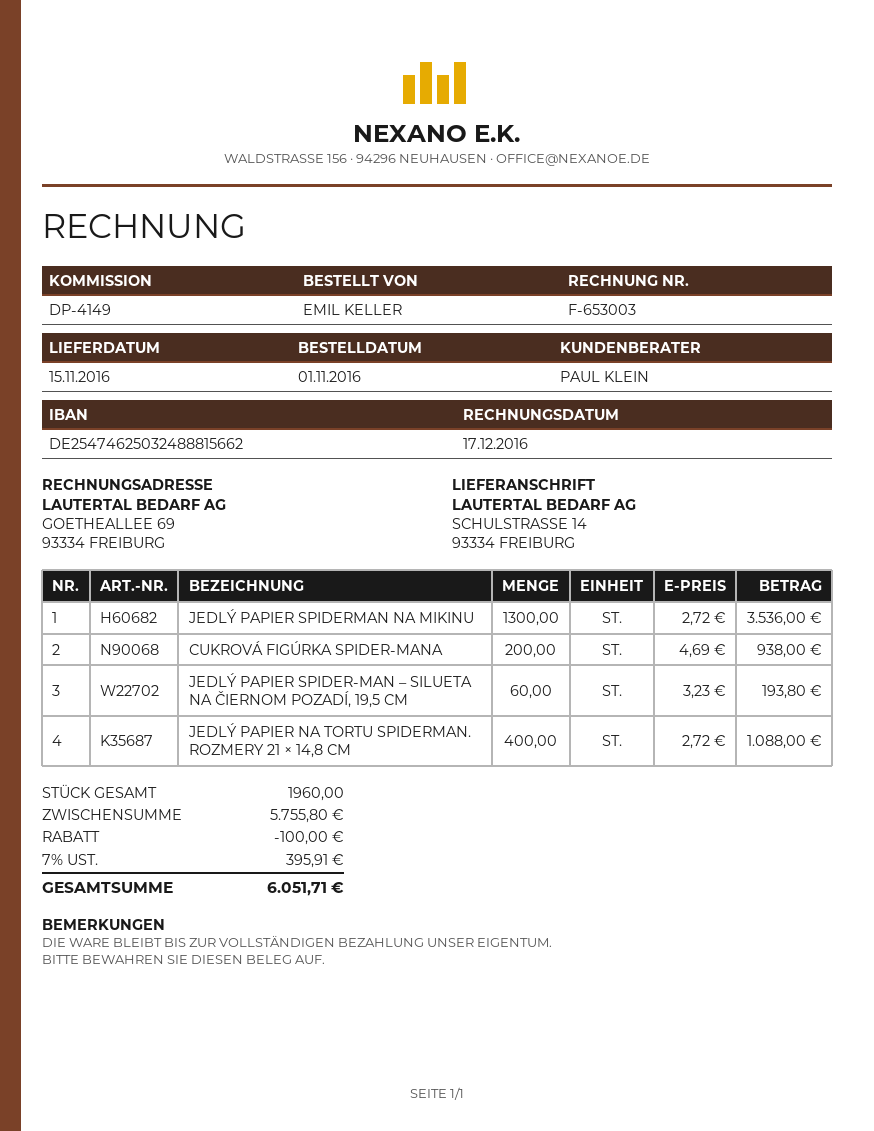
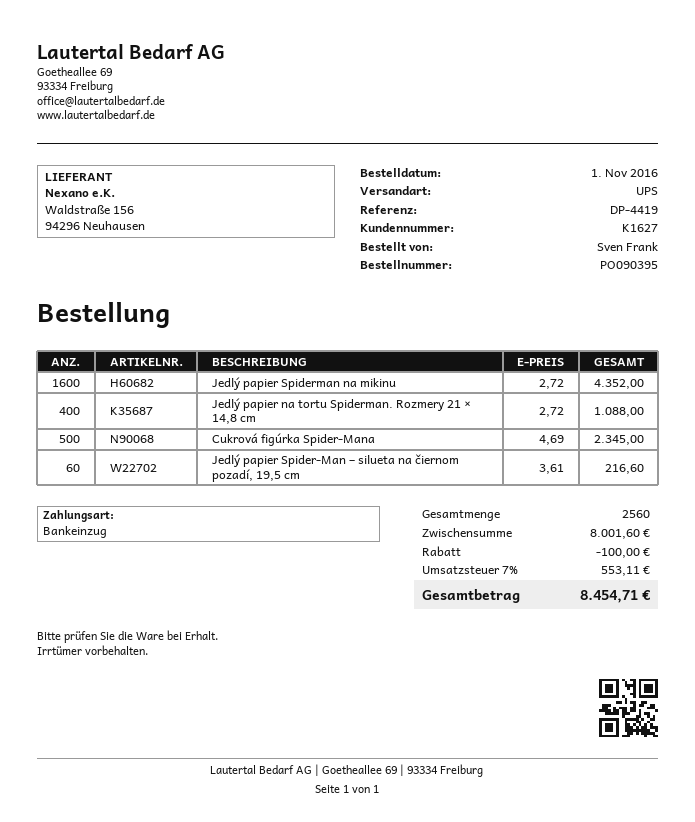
reference: DP-4149 -> DP-4419
ordered by: EMIL KELLER -> Sven Frank
JEDLÝ PAPIER SPIDERMAN NA MIKINU: 1300 x 2.72 = 3536.00 -> 1600 x 2.72 = 4352.00
CUKROVÁ FIGÚRKA SPIDER-MANA: 200 x 4.69 = 938.00 -> 500 x 4.69 = 2345.00
JEDLÝ PAPIER SPIDER-MAN – SILUETA NA ČIERNOM POZADÍ, 19,5 CM: 60 x 3.23 = 193.80 -> 60 x 3.61 = 216.60
total quantity: 1960 -> 2560
subtotal: 5755.80 -> 8001.60
tax: 7% = 395.91 -> 7% = 553.11
total: 6051.71 -> 8454.71

